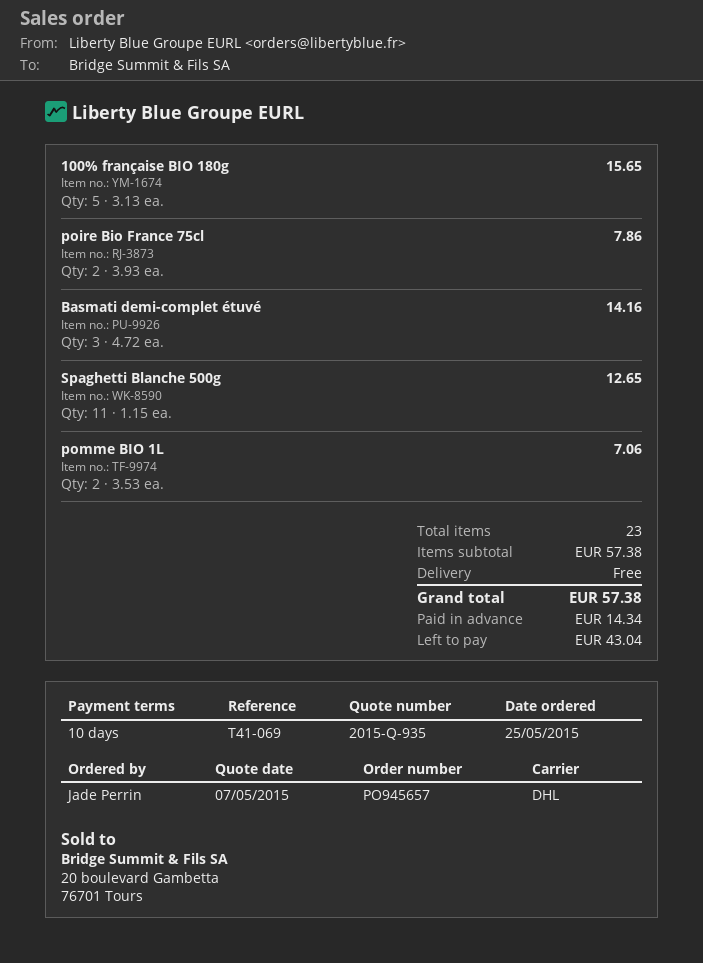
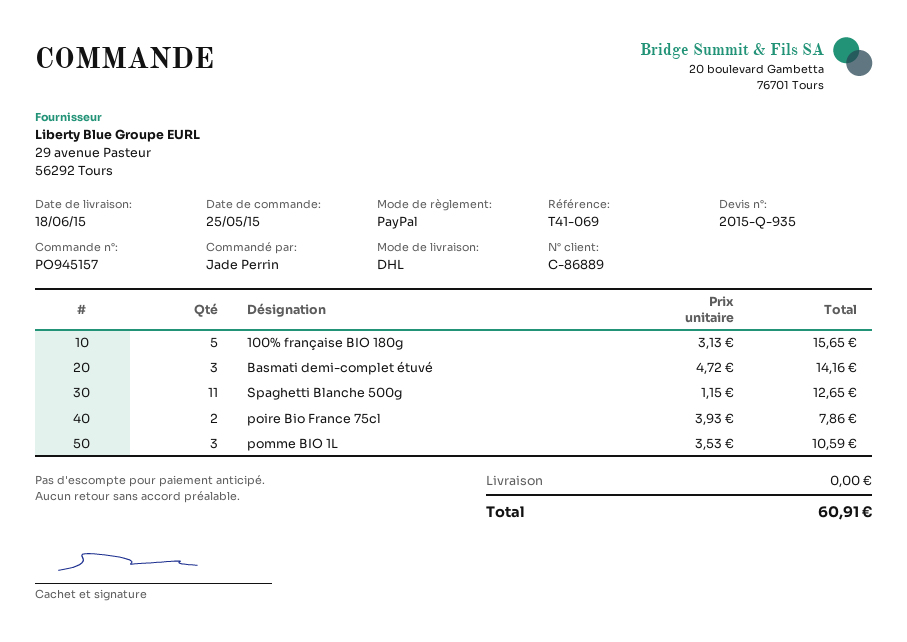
order number: PO945657 -> PO945157
pomme BIO 1L: 2 x 3.53 = 7.06 -> 3 x 3.53 = 10.59
total: 57.38 -> 60.91

